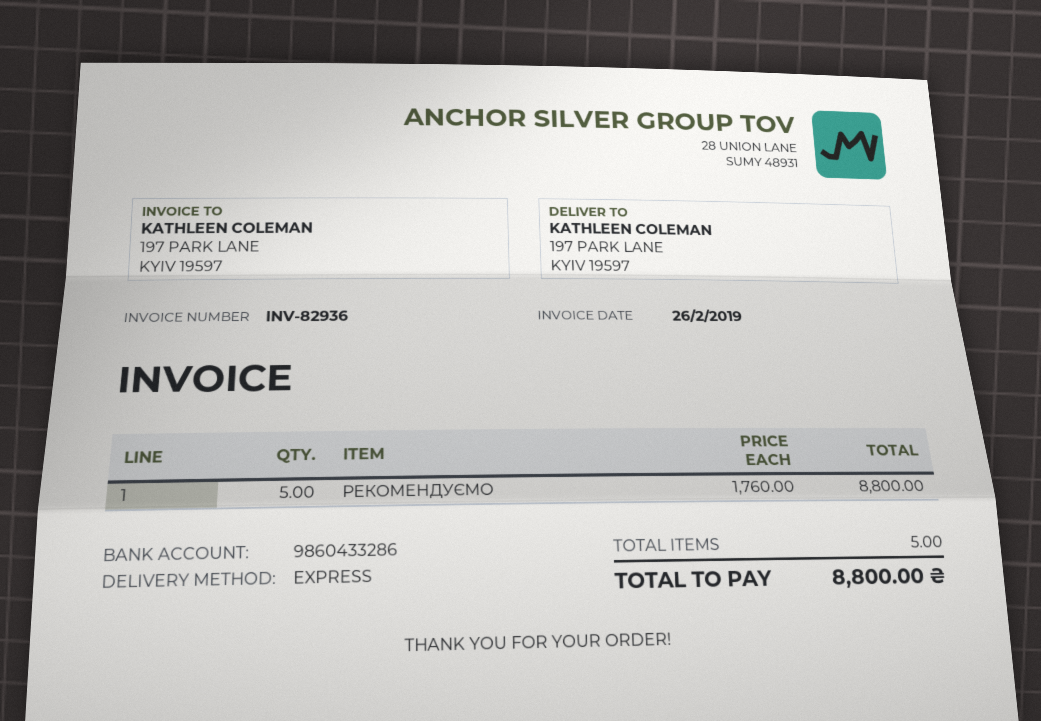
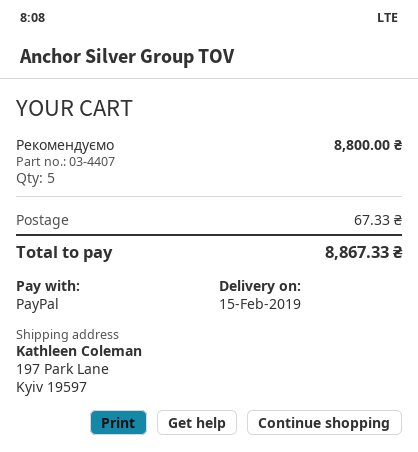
shipping: none -> 67.33
total: 8800.00 -> 8867.33

